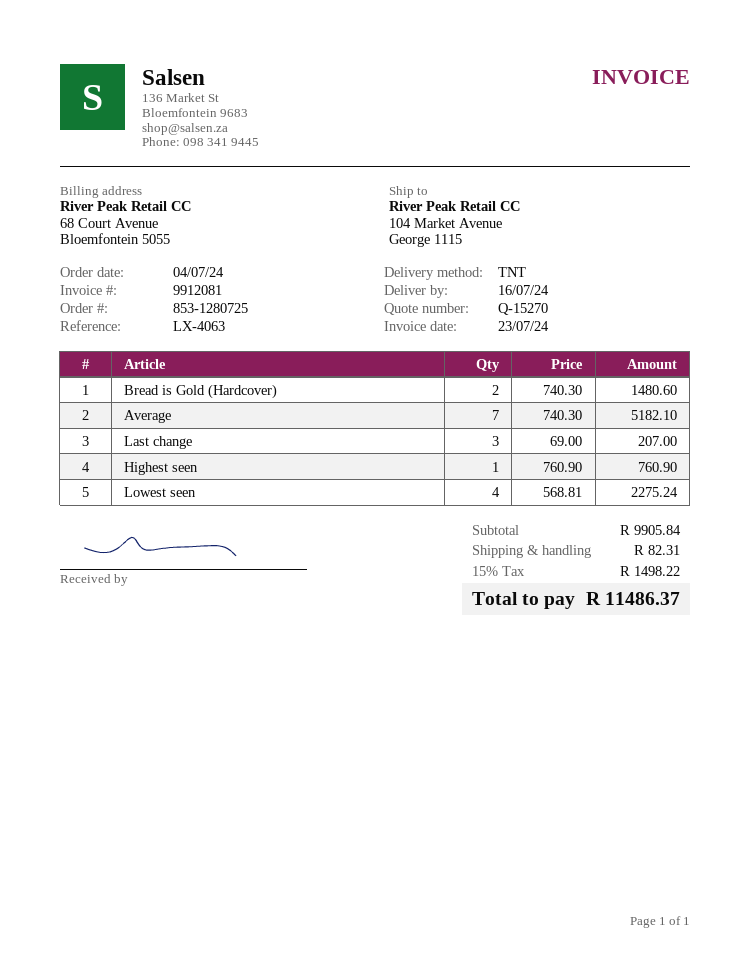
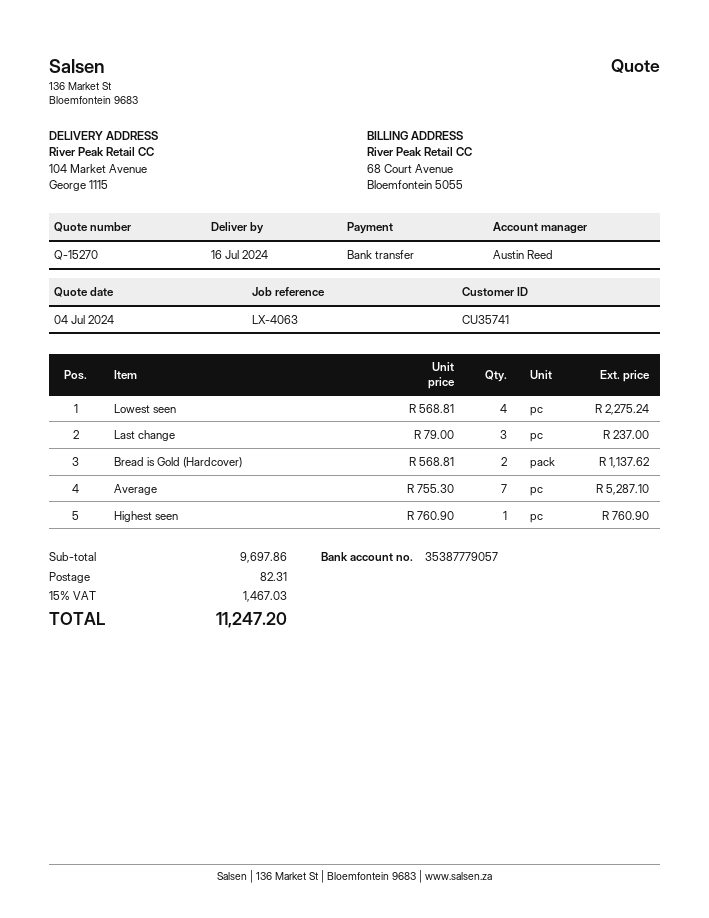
Bread is Gold (Hardcover): 2 x 740.30 = 1480.60 -> 2 x 568.81 = 1137.62
Average: 7 x 740.30 = 5182.10 -> 7 x 755.30 = 5287.10
Last change: 3 x 69.00 = 207.00 -> 3 x 79.00 = 237.00
subtotal: 9905.84 -> 9697.86
tax: 15% = 1498.22 -> 15% = 1467.03
total: 11486.37 -> 11247.20

